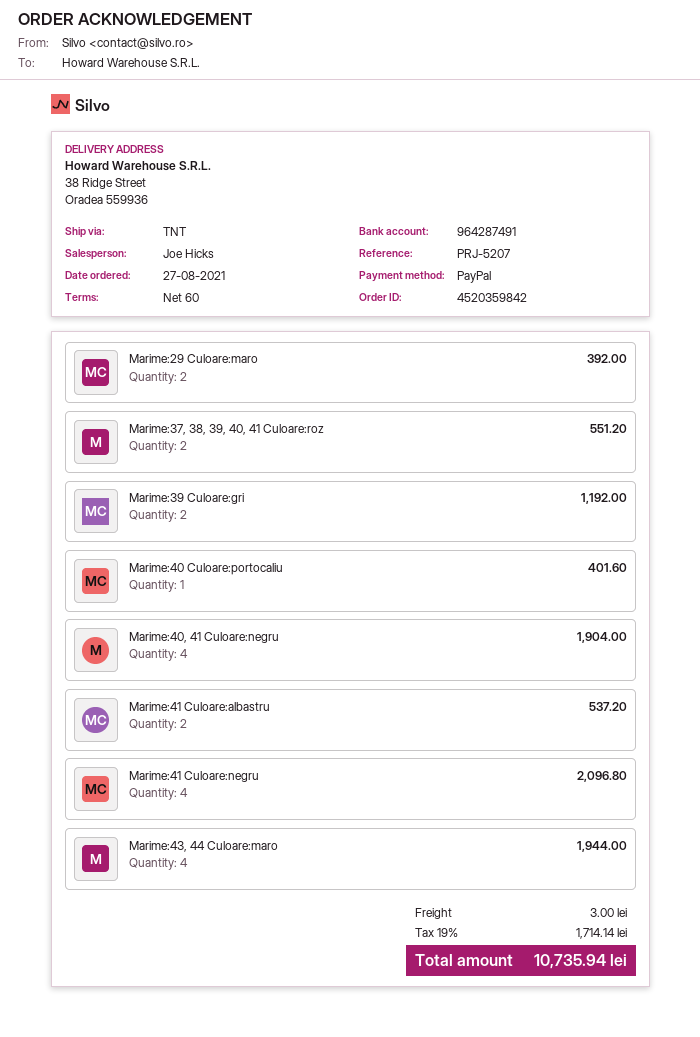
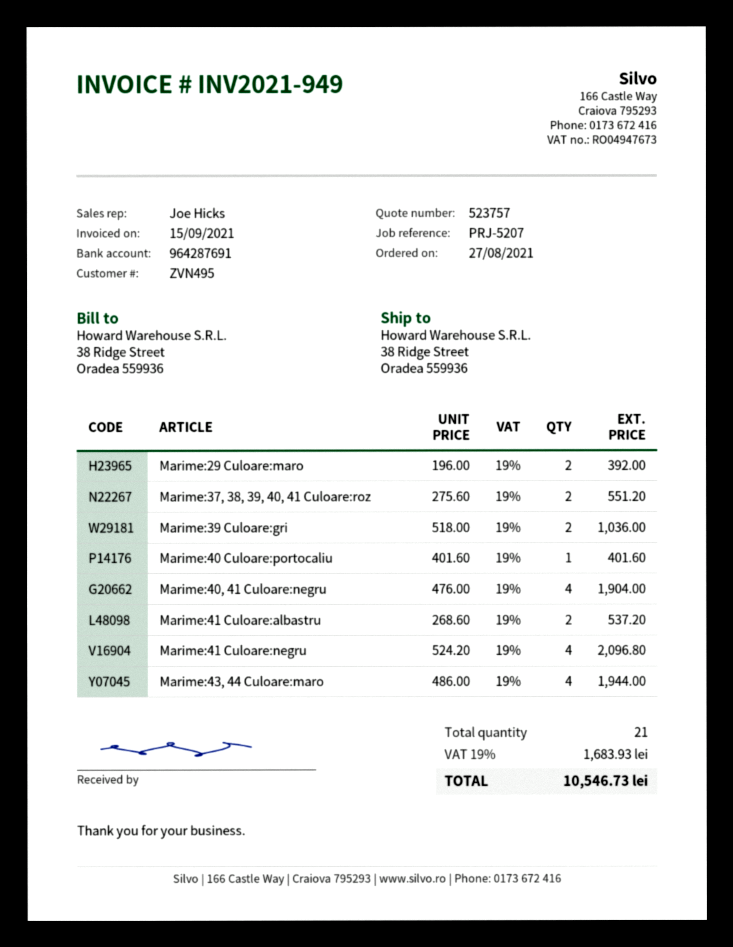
bank account: 964287491 -> 964287691
Marime:39 Culoare:gri: 2 for 1192.00 -> 2 for 1036.00
shipping: 3.00 -> none
tax: 19% = 1714.14 -> 19% = 1683.93
total: 10735.94 -> 10546.73

